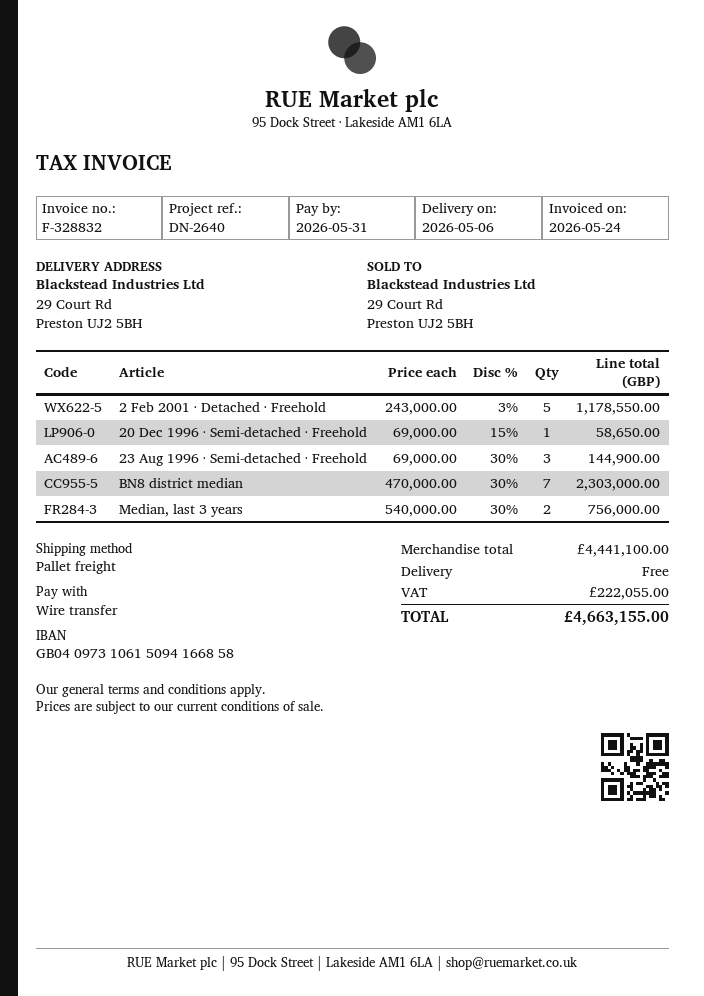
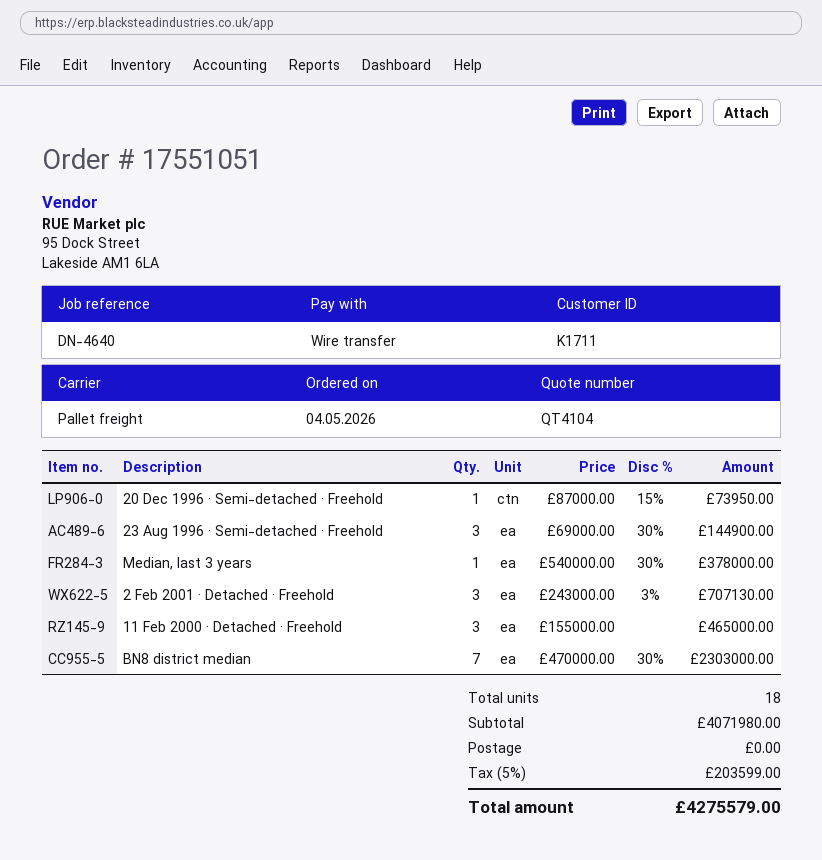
reference: DN-2640 -> DN-4640
2 Feb 2001 · Detached · Freehold: 5 x 243000.00 - 3% = 1178550.00 -> 3 x 243000.00 - 3% = 707130.00
20 Dec 1996 · Semi-detached · Freehold: 1 x 69000.00 - 15% = 58650.00 -> 1 x 87000.00 - 15% = 73950.00
Median, last 3 years: 2 x 540000.00 - 30% = 756000.00 -> 1 x 540000.00 - 30% = 378000.00
11 Feb 2000 · Detached · Freehold: none -> 3 x 155000.00 = 465000.00
subtotal: 4441100.00 -> 4071980.00
tax: 222055.00 -> 203599.00
total: 4663155.00 -> 4275579.00

